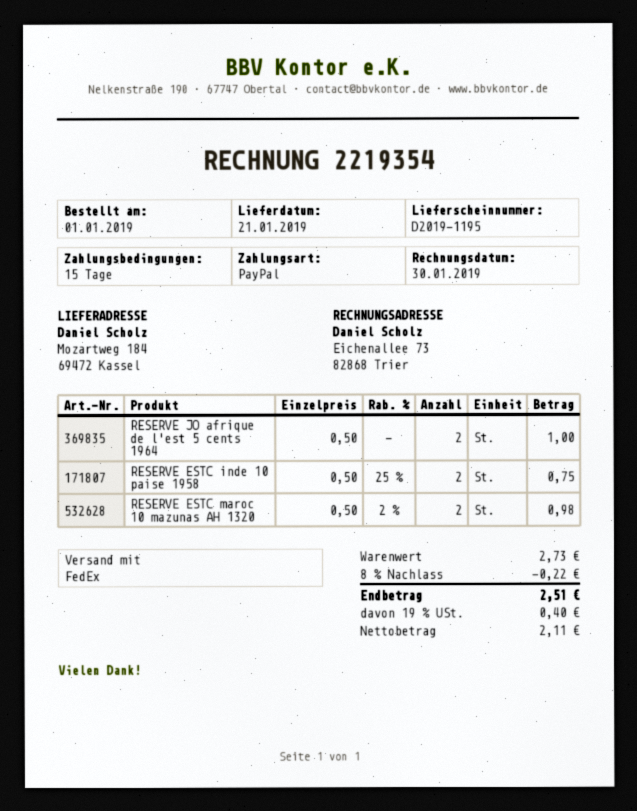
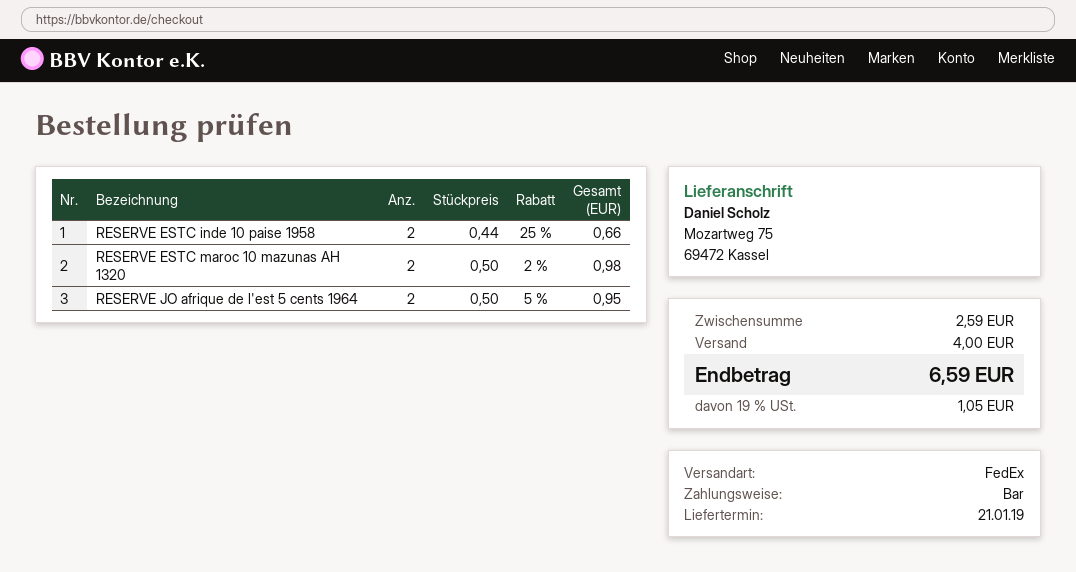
payment method: PayPal -> cash
ship to: Mozartweg 184, 69472 Kassel -> Mozartweg 75, 69472 Kassel
RESERVE JO afrique de l'est 5 cents 1964: 2 x 0.50 = 1.00 -> 2 x 0.50 - 5% = 0.95
RESERVE ESTC inde 10 paise 1958: 2 x 0.50 - 25% = 0.75 -> 2 x 0.44 - 25% = 0.66
subtotal: 2.73 -> 2.59
discount: 8% = 0.22 -> none
shipping: none -> 4.00
tax: 19% = 0.40 -> 19% = 1.05
total: 2.51 -> 6.59

